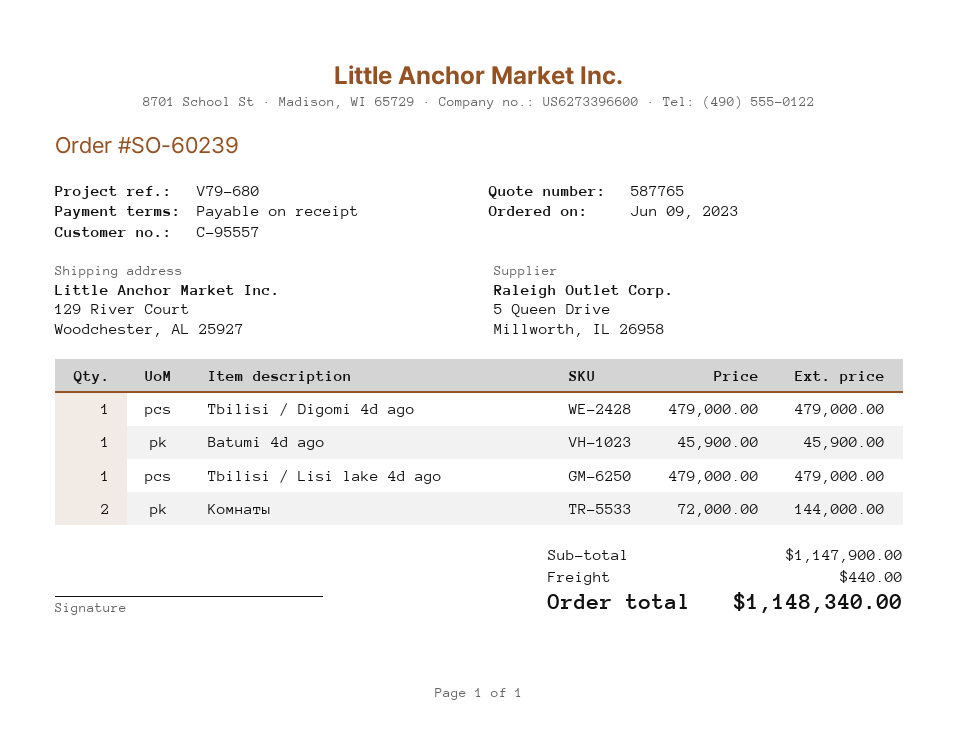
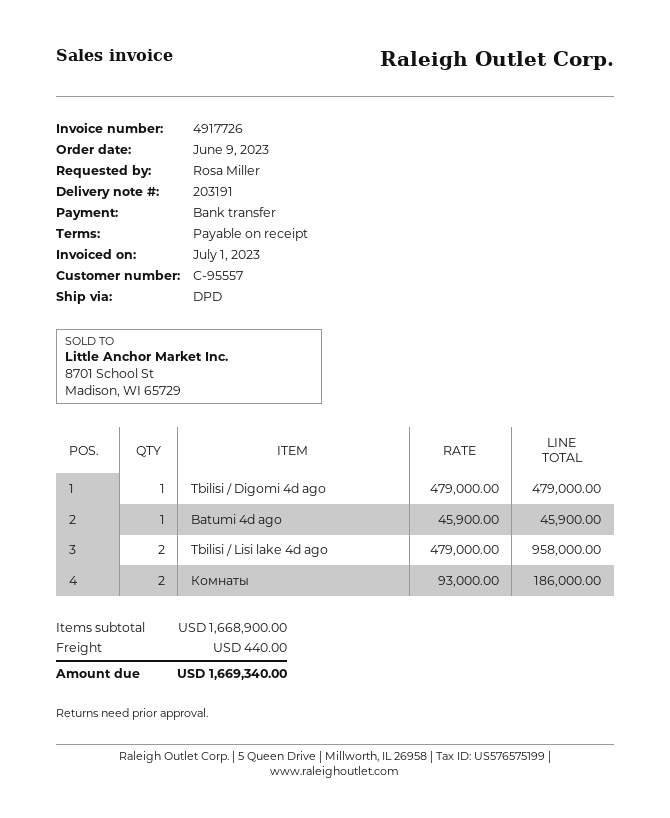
Tbilisi / Lisi lake 4d ago: 1 x 479000.00 = 479000.00 -> 2 x 479000.00 = 958000.00
Комнаты: 2 x 72000.00 = 144000.00 -> 2 x 93000.00 = 186000.00
subtotal: 1147900.00 -> 1668900.00
total: 1148340.00 -> 1669340.00

